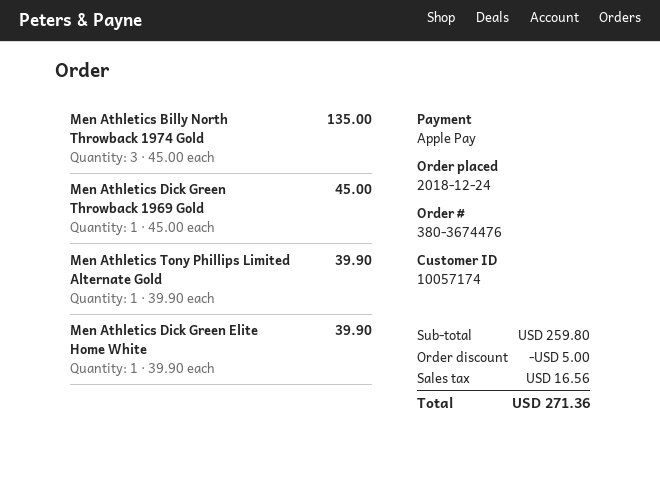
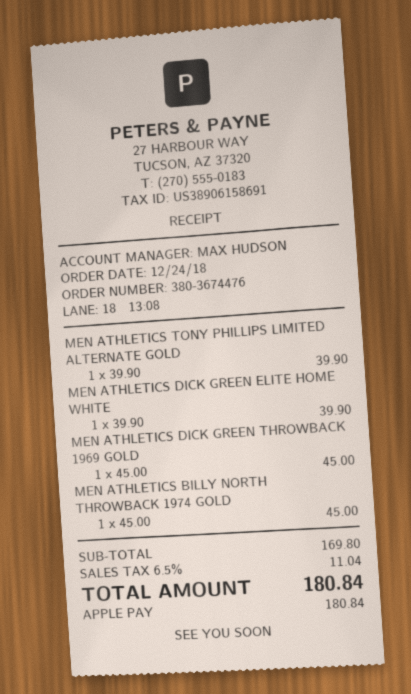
Men Athletics Billy North Throwback 1974 Gold: 3 x 45.00 = 135.00 -> 1 x 45.00 = 45.00
subtotal: 259.80 -> 169.80
discount: 5.00 -> none
tax: 16.56 -> 11.04
total: 271.36 -> 180.84

